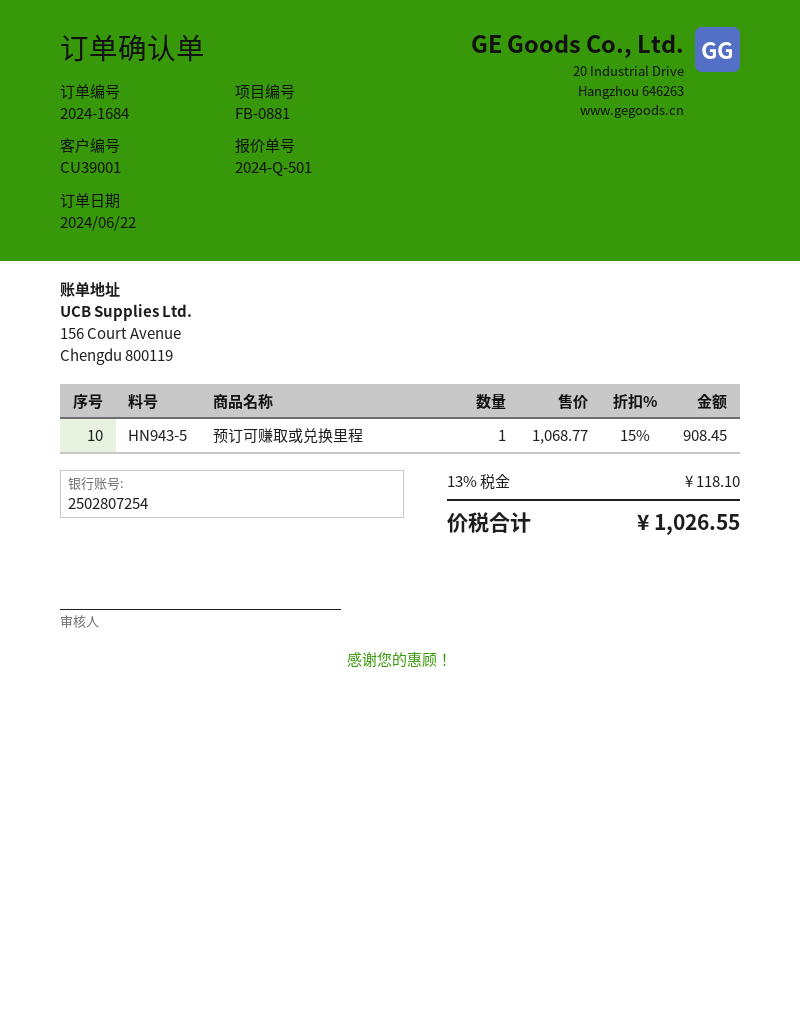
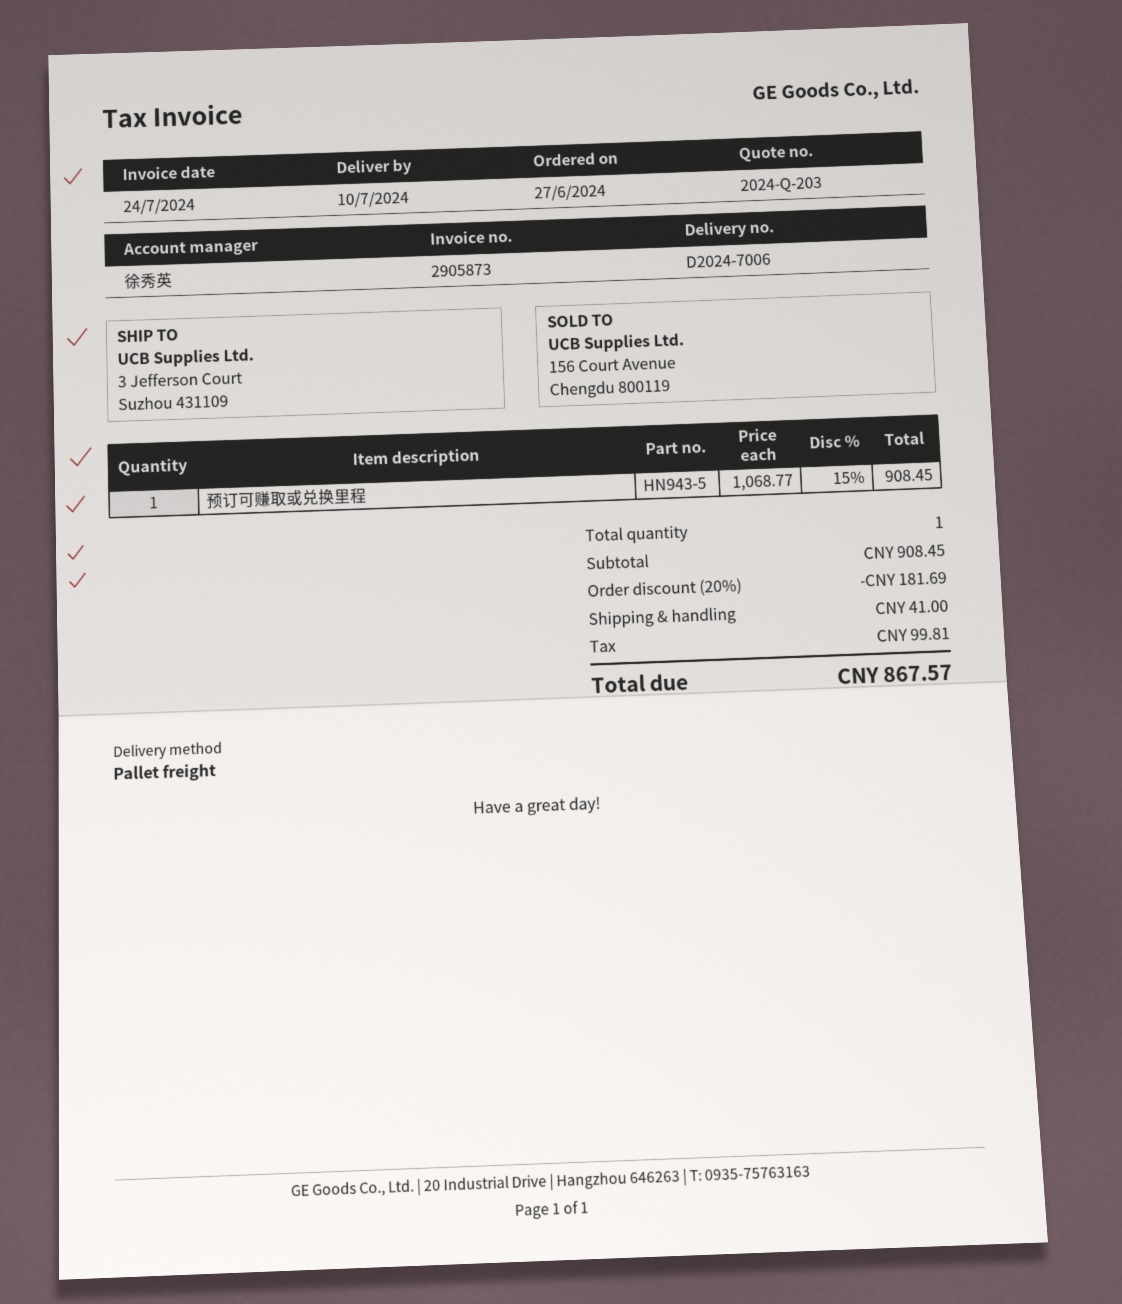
quote number: 2024-Q-501 -> 2024-Q-203
order date: 2024-06-22 -> 2024-06-27
discount: none -> 20% = 181.69
shipping: none -> 41.00
tax: 118.10 -> 99.81
total: 1026.55 -> 867.57

